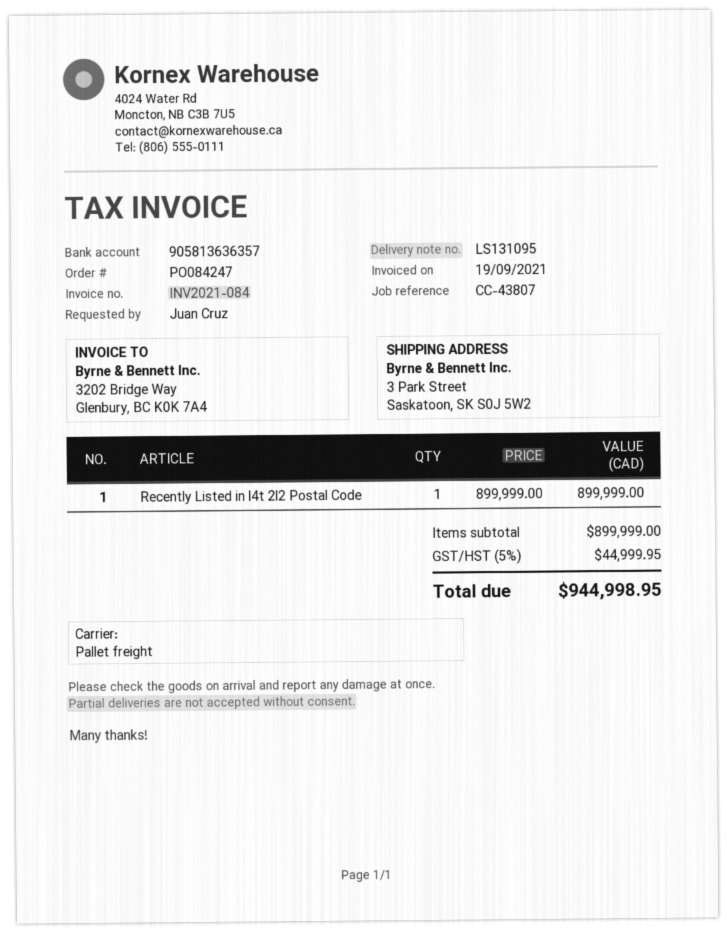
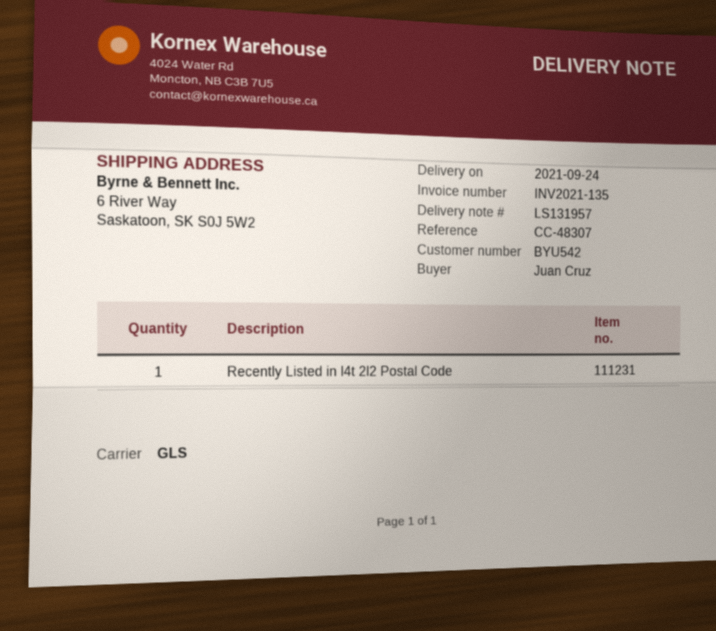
delivery note number: LS131095 -> LS131957
invoice number: INV2021-084 -> INV2021-135
reference: CC-43807 -> CC-48307
shipping method: pallet freight -> GLS
ship to: 3 Park Street, Saskatoon, SK S0J 5W2 -> 6 River Way, Saskatoon, SK S0J 5W2

